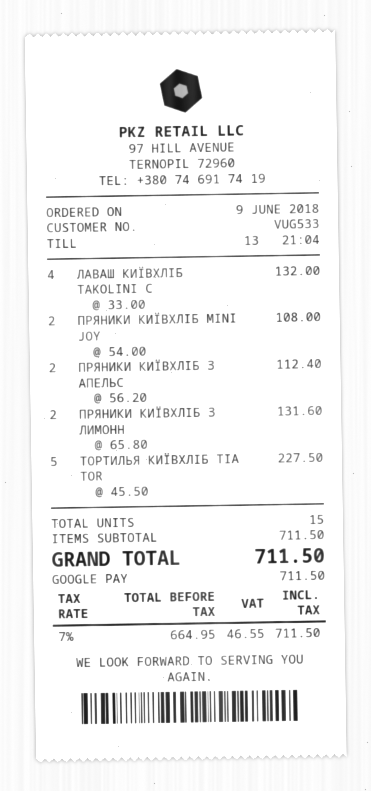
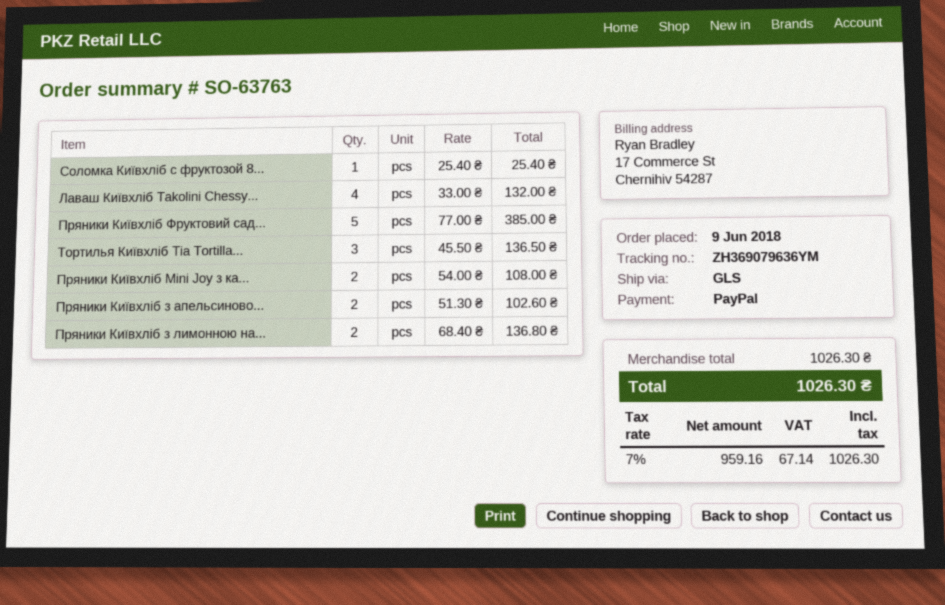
payment method: Google Pay -> PayPal
ПРЯНИКИ КИЇВХЛІБ З АПЕЛЬС: 2 x 56.20 = 112.40 -> 2 x 51.30 = 102.60
ПРЯНИКИ КИЇВХЛІБ З ЛИМОНН: 2 x 65.80 = 131.60 -> 2 x 68.40 = 136.80
ТОРТИЛЬЯ КИЇВХЛІБ TIA TOR: 5 x 45.50 = 227.50 -> 3 x 45.50 = 136.50
Соломка Київхліб с фруктозой 8...: none -> 1 x 25.40 = 25.40
Пряники Київхліб Фруктовий сад...: none -> 5 x 77.00 = 385.00
subtotal: 711.50 -> 1026.30
net: 664.95 -> 959.16
tax: 7% = 46.55 -> 7% = 67.14
total: 711.50 -> 1026.30

